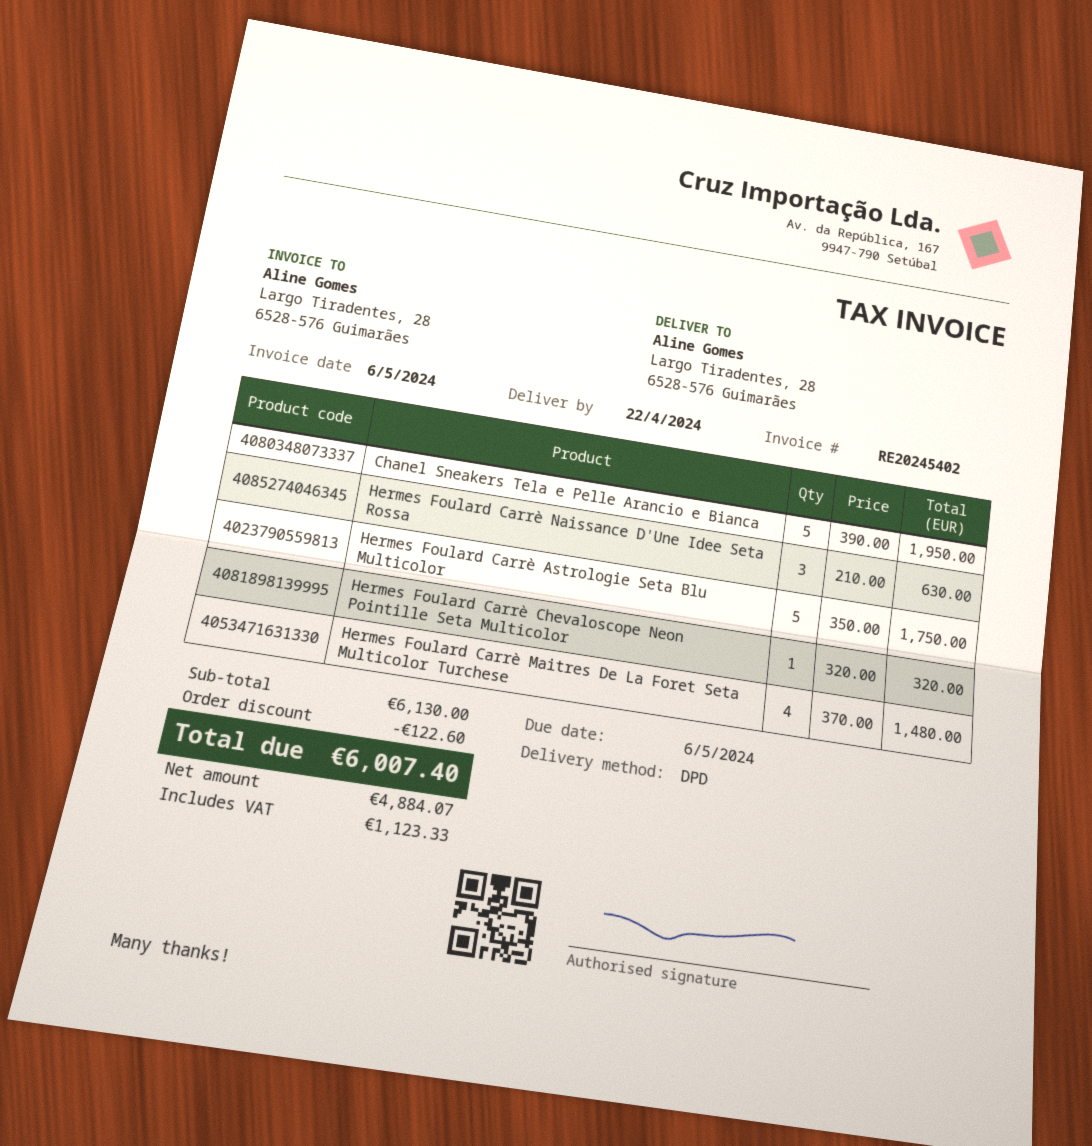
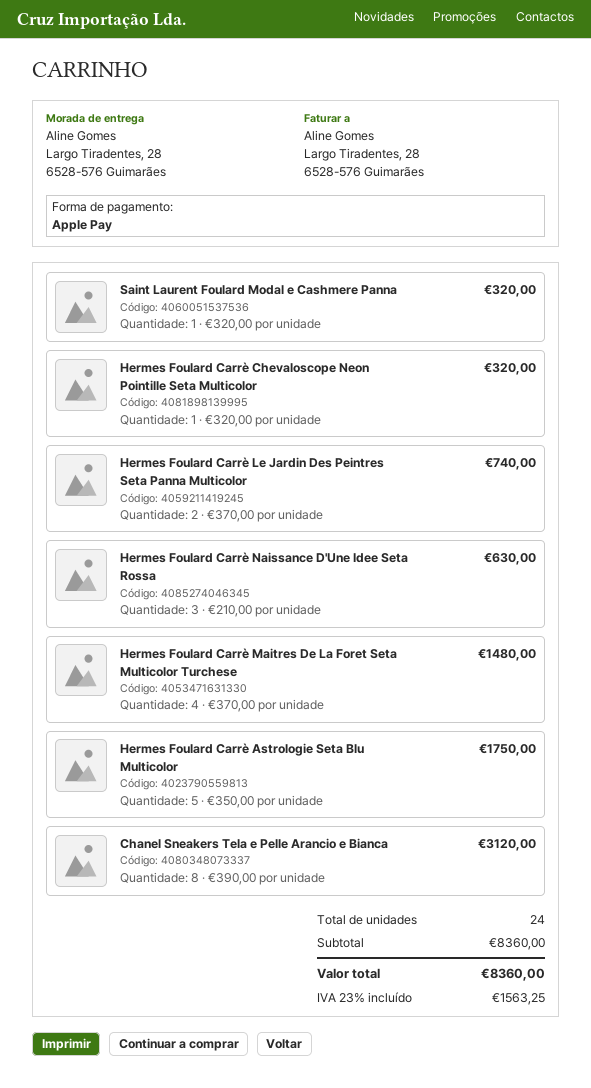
Chanel Sneakers Tela e Pelle Arancio e Bianca: 5 x 390.00 = 1950.00 -> 8 x 390.00 = 3120.00
Saint Laurent Foulard Modal e Cashmere Panna: none -> 1 x 320.00 = 320.00
Hermes Foulard Carrè Le Jardin Des Peintres Seta Panna Multicolor: none -> 2 x 370.00 = 740.00
subtotal: 6130.00 -> 8360.00
discount: 122.60 -> none
tax: 1123.33 -> 1563.25
total: 6007.40 -> 8360.00

